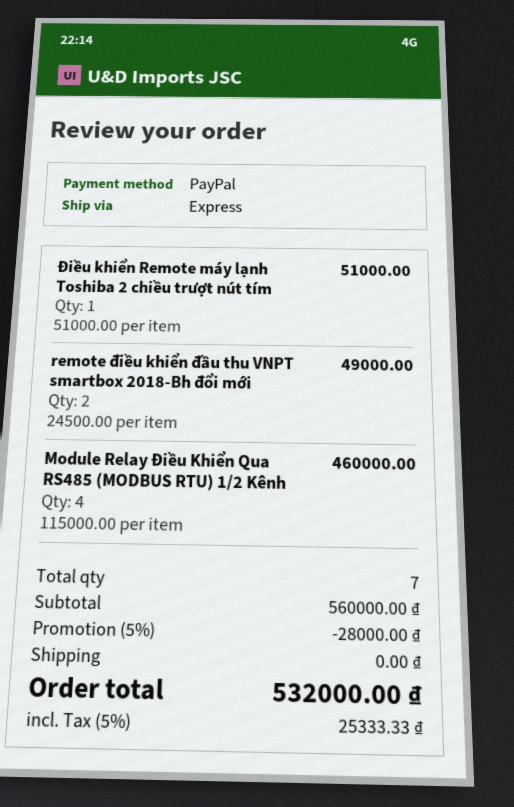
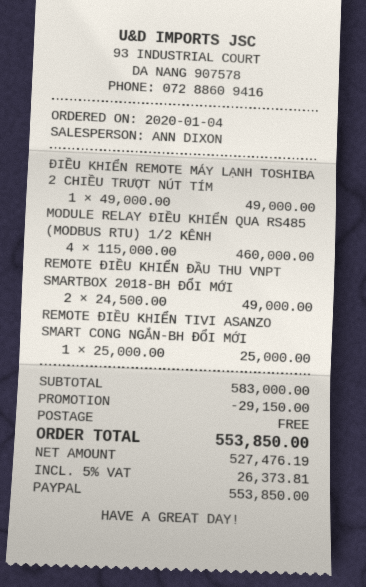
Điều khiển Remote máy lạnh Toshiba 2 chiều trượt nút tím: 1 x 51000.00 = 51000.00 -> 1 x 49000.00 = 49000.00
REMOTE ĐIỀU KHIỂN TIVI ASANZO SMART CONG NGẮN-BH ĐỔI MỚI: none -> 1 x 25000.00 = 25000.00
subtotal: 560000.00 -> 583000.00
discount: 28000.00 -> 29150.00
tax: 5% = 25333.33 -> 5% = 26373.81
total: 532000.00 -> 553850.00

